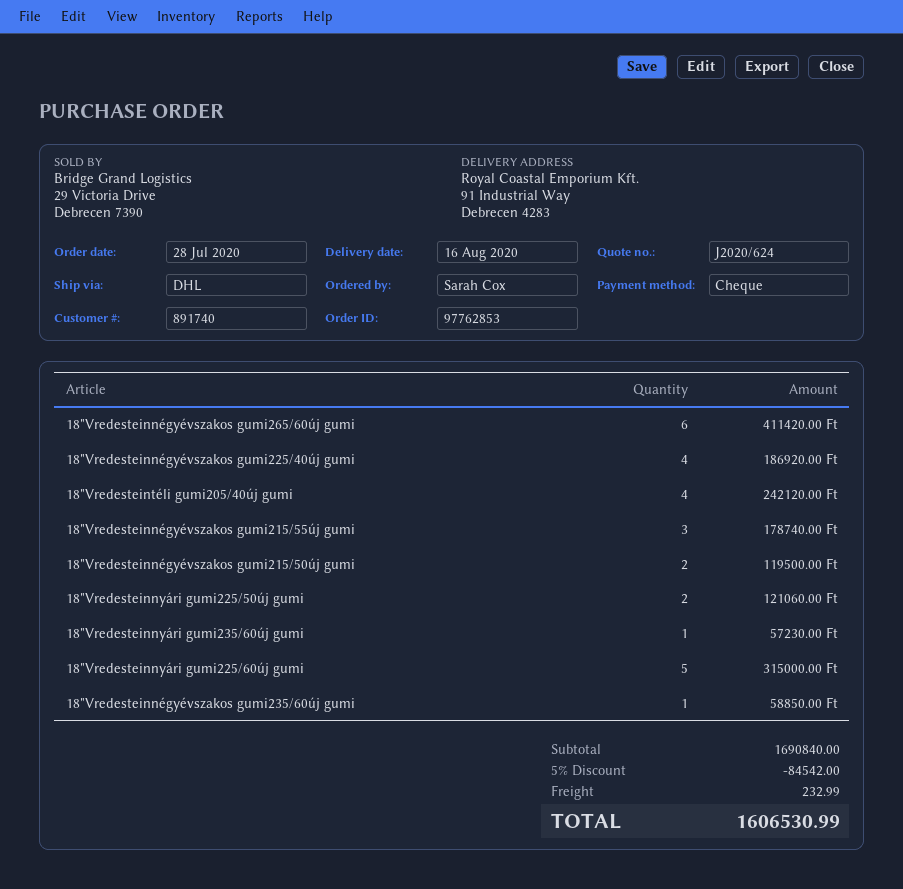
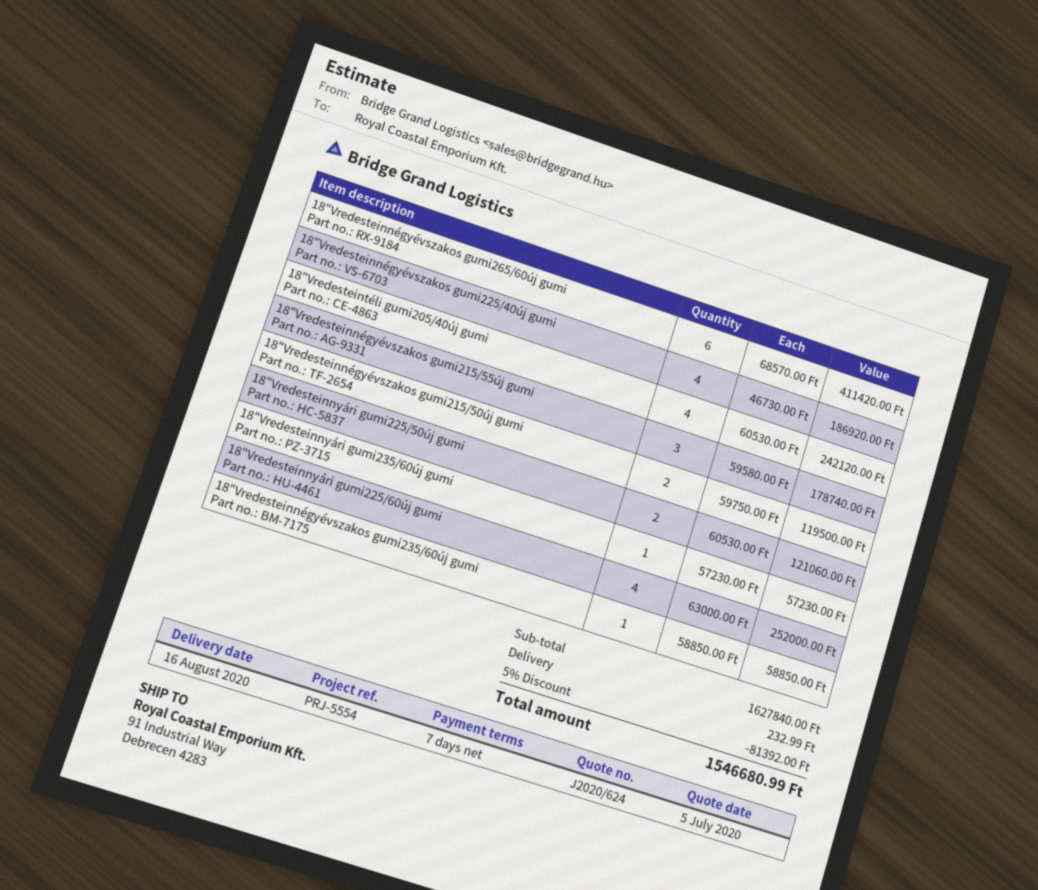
18"Vredesteinnyári gumi225/60új gumi: 5 for 315000.00 -> 4 for 252000.00
subtotal: 1690840.00 -> 1627840.00
discount: 5% = 84542.00 -> 5% = 81392.00
total: 1606530.99 -> 1546680.99

